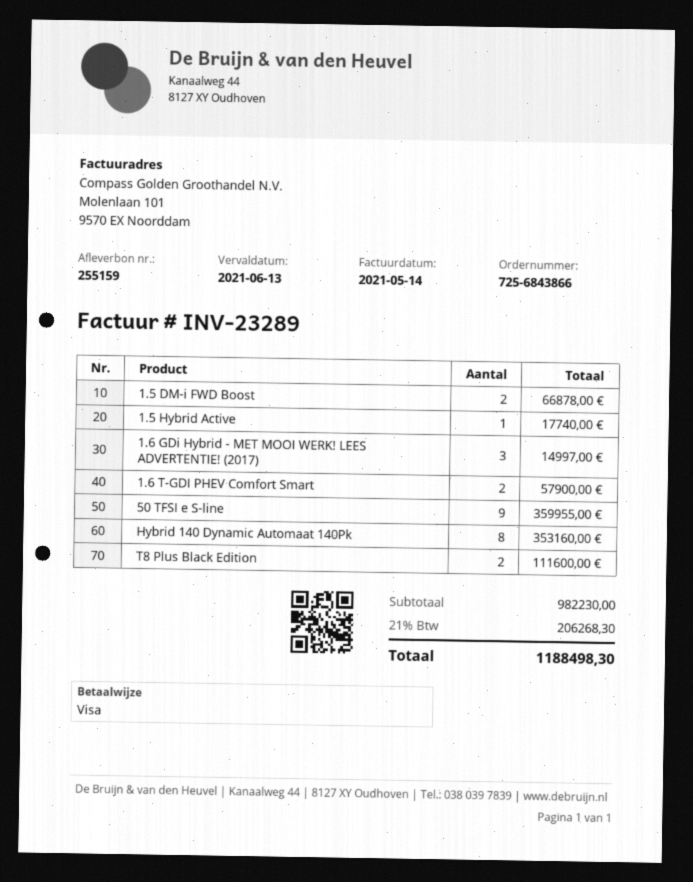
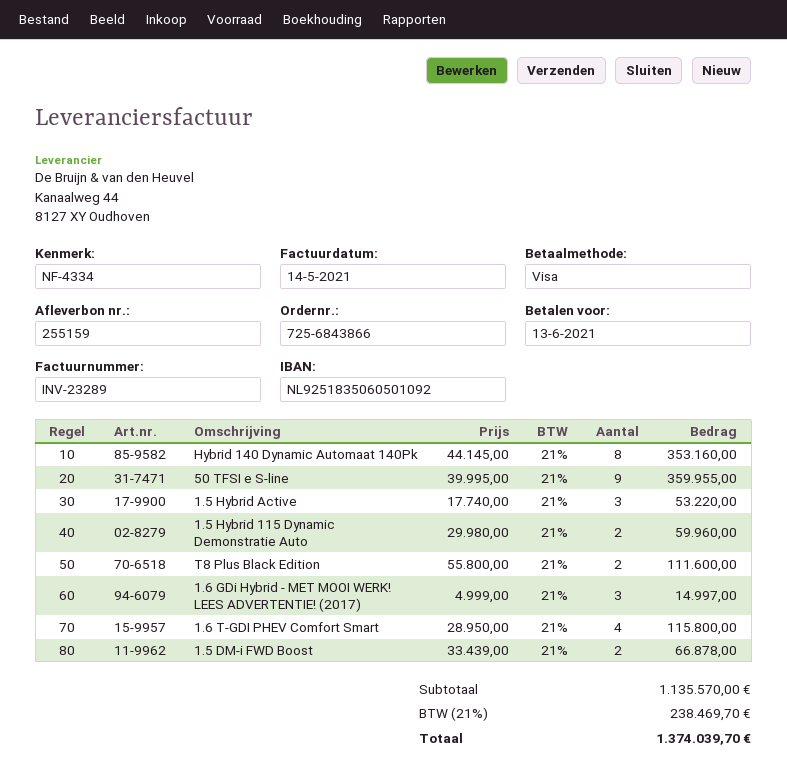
1.5 Hybrid Active: 1 for 17740.00 -> 3 for 53220.00
1.6 T-GDI PHEV Comfort Smart: 2 for 57900.00 -> 4 for 115800.00
1.5 Hybrid 115 Dynamic Demonstratie Auto: none -> 2 for 59960.00
subtotal: 982230.00 -> 1135570.00
tax: 21% = 206268.30 -> 21% = 238469.70
total: 1188498.30 -> 1374039.70

